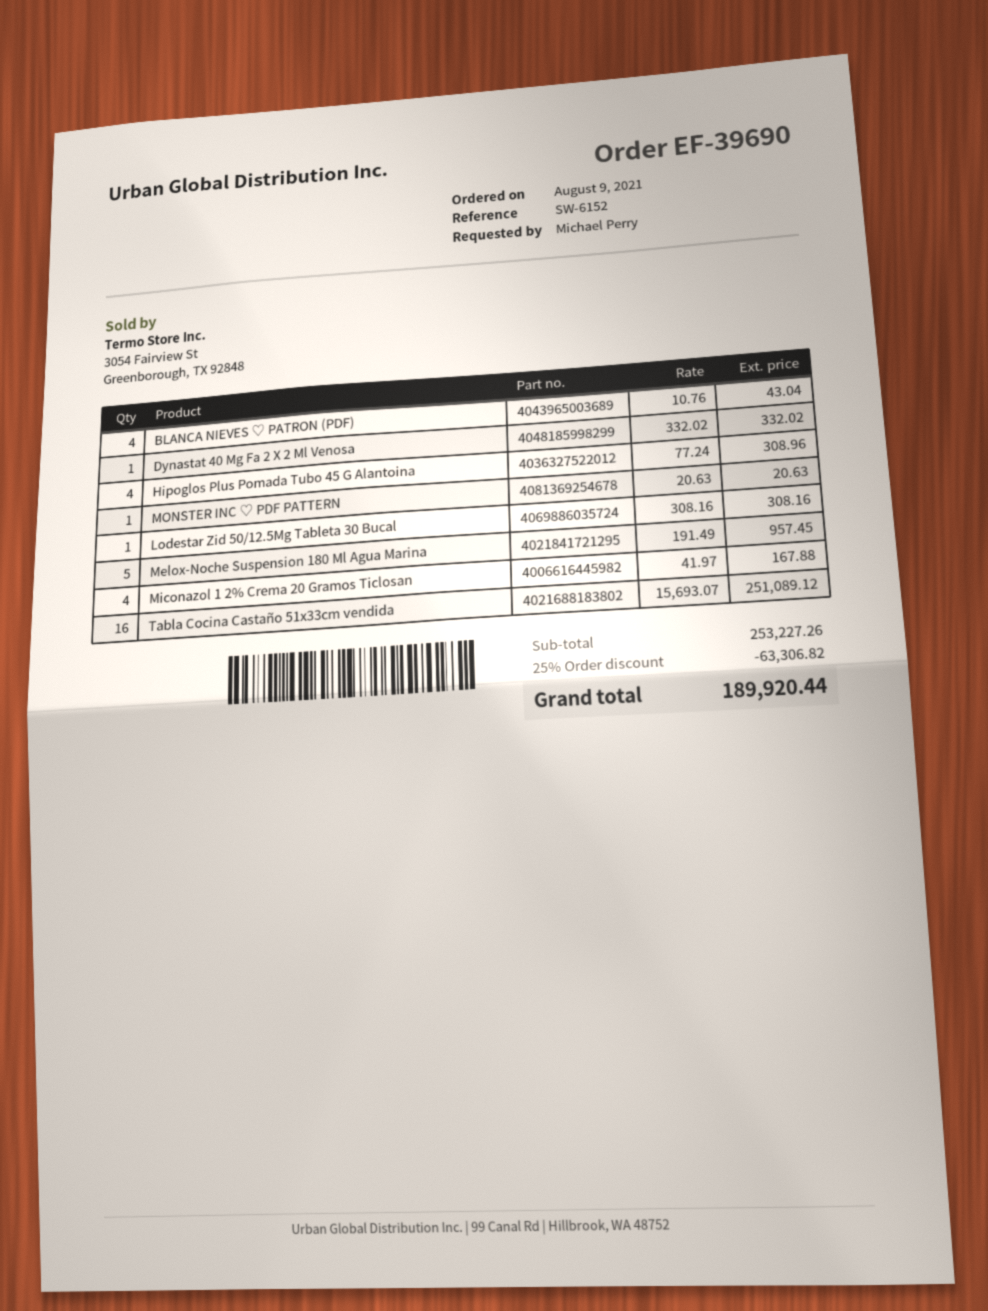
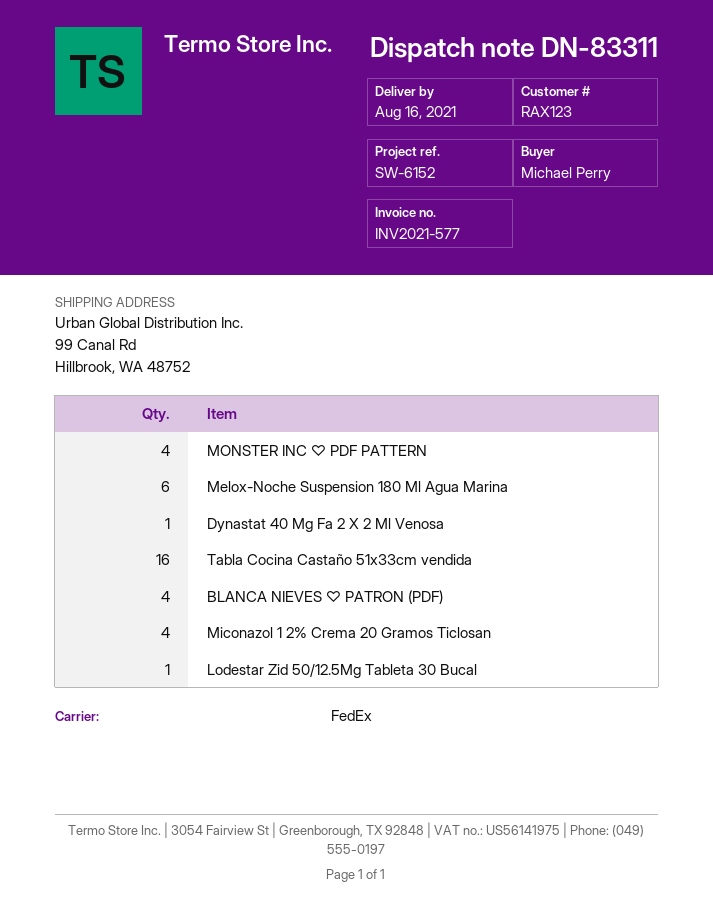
Hipoglos Plus Pomada Tubo 45 G Alantoina: 4 -> none
MONSTER INC ♡ PDF PATTERN: 1 -> 4
Melox-Noche Suspension 180 Ml Agua Marina: 5 -> 6

